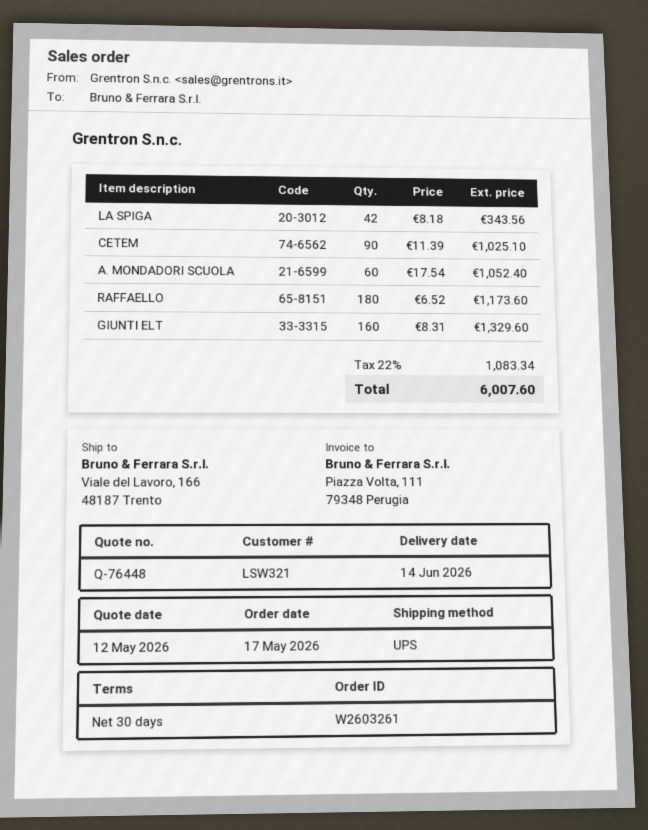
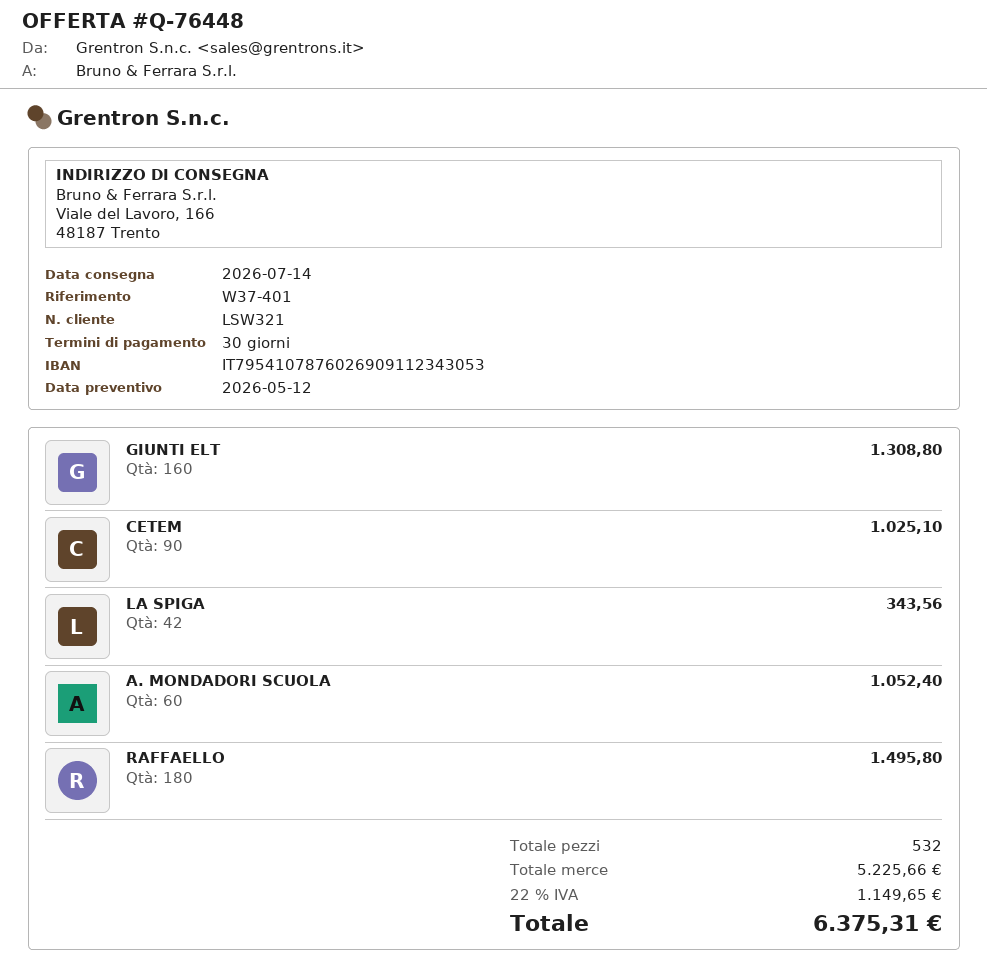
delivery date: 2026-06-14 -> 2026-07-14
RAFFAELLO: 180 for 1173.60 -> 180 for 1495.80
GIUNTI ELT: 160 for 1329.60 -> 160 for 1308.80
tax: 22% = 1083.34 -> 22% = 1149.65
total: 6007.60 -> 6375.31

